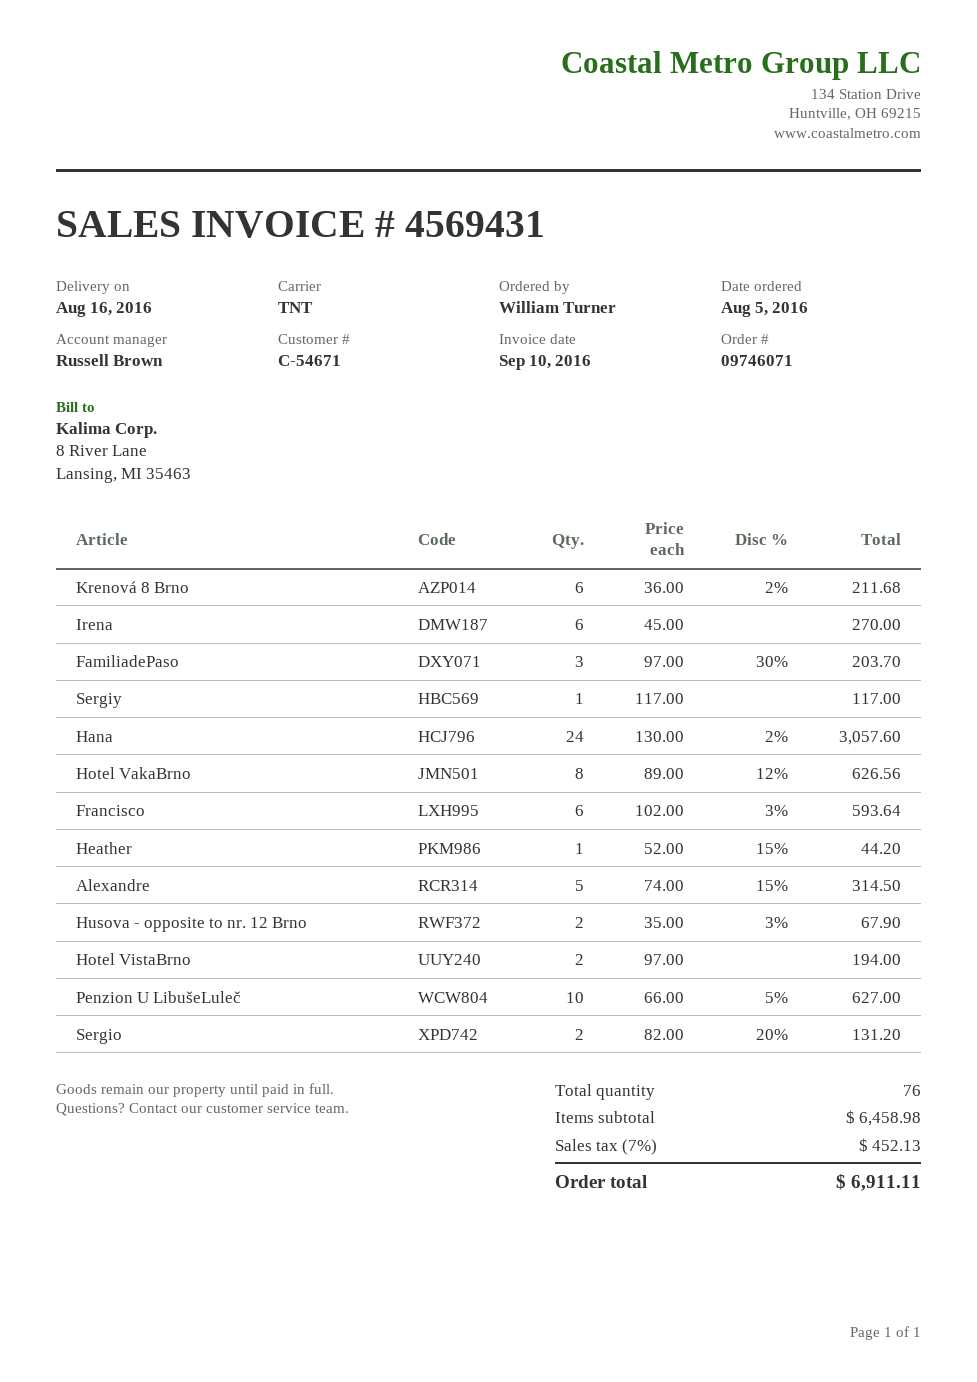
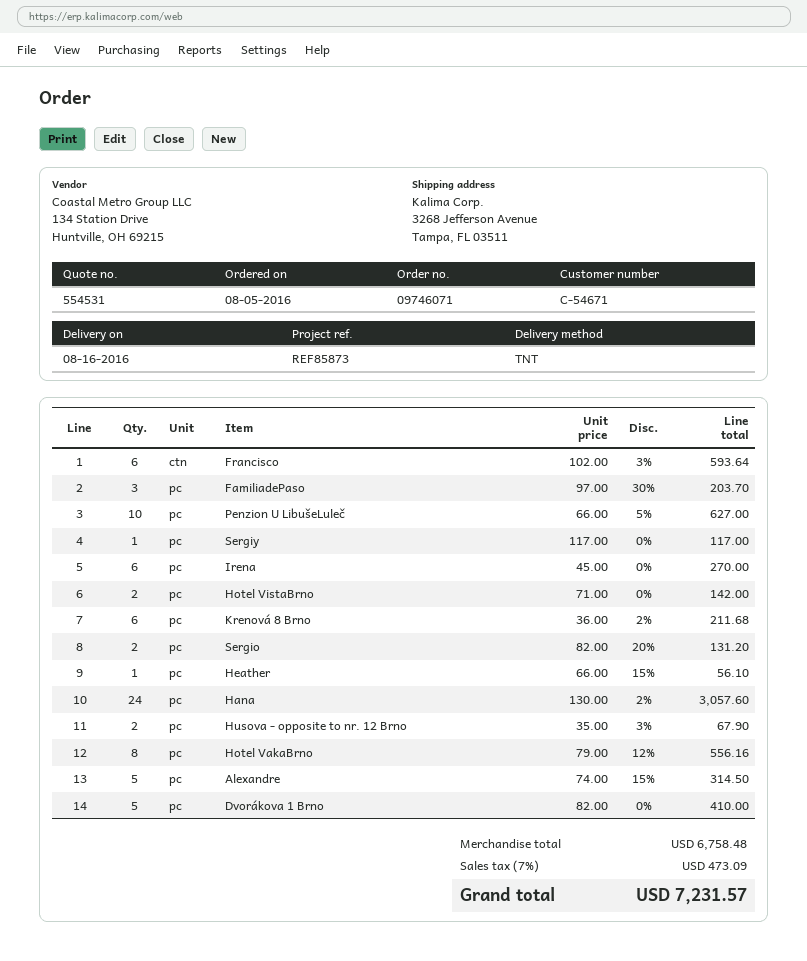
Hotel VakaBrno: 8 x 89.00 - 12% = 626.56 -> 8 x 79.00 - 12% = 556.16
Heather: 1 x 52.00 - 15% = 44.20 -> 1 x 66.00 - 15% = 56.10
Hotel VistaBrno: 2 x 97.00 = 194.00 -> 2 x 71.00 = 142.00
Dvorákova 1 Brno: none -> 5 x 82.00 = 410.00
subtotal: 6458.98 -> 6758.48
tax: 7% = 452.13 -> 7% = 473.09
total: 6911.11 -> 7231.57

